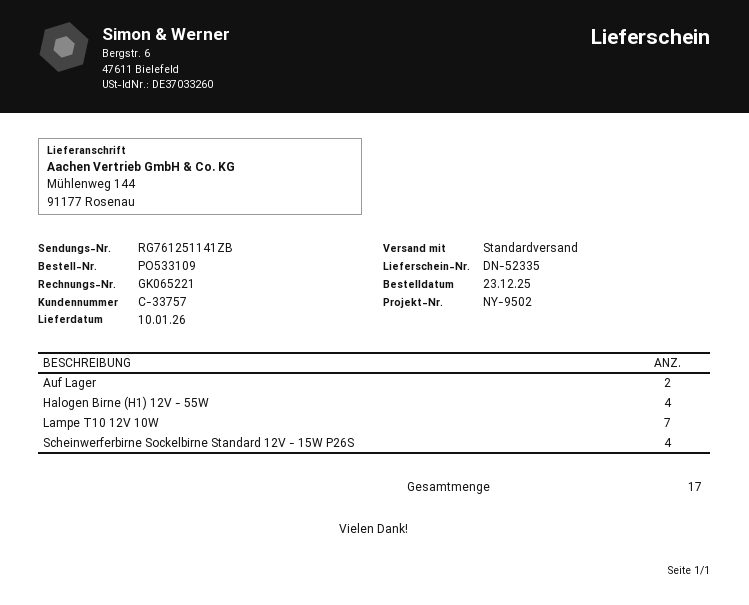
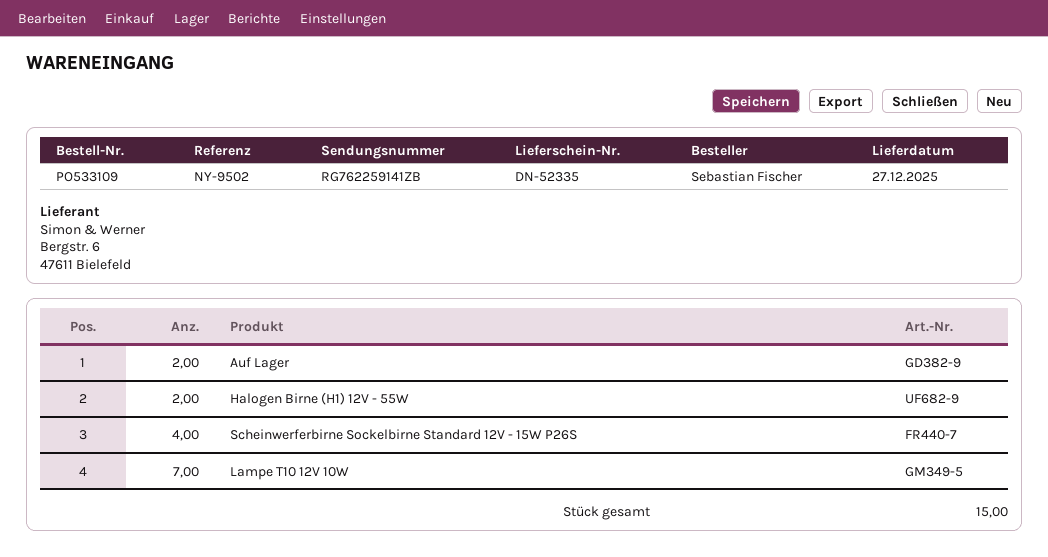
delivery date: 2026-01-10 -> 2025-12-27
tracking number: RG761251141ZB -> RG762259141ZB
Halogen Birne (H1) 12V - 55W: 4 -> 2
total quantity: 17 -> 15

